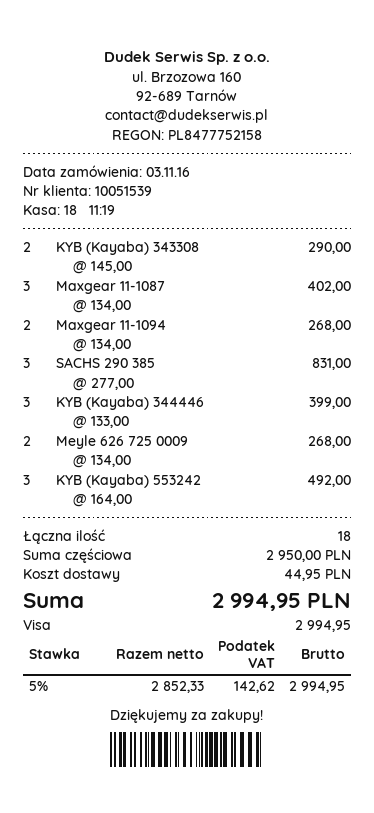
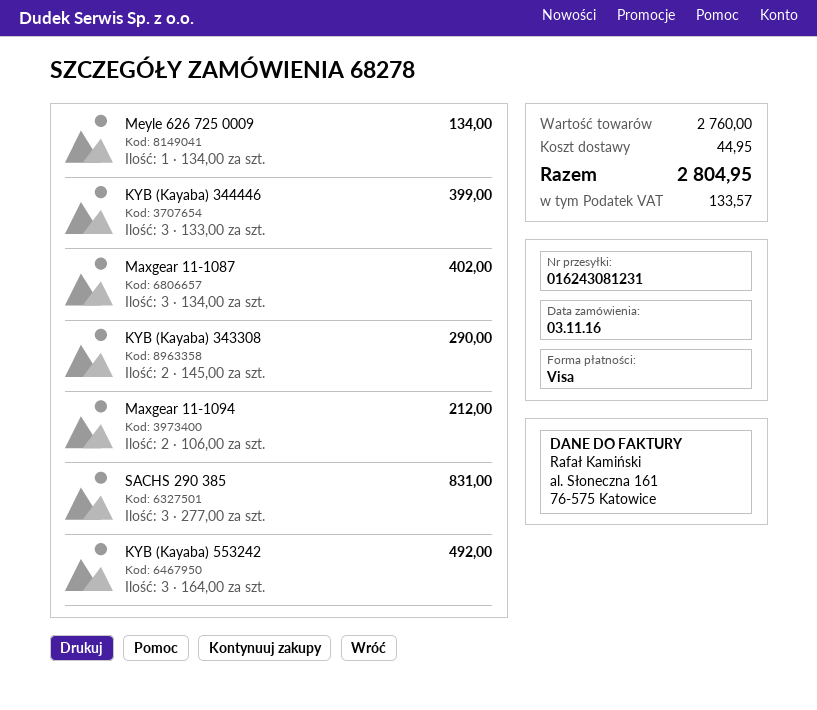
Maxgear 11-1094: 2 x 134.00 = 268.00 -> 2 x 106.00 = 212.00
Meyle 626 725 0009: 2 x 134.00 = 268.00 -> 1 x 134.00 = 134.00
subtotal: 2950.00 -> 2760.00
tax: 142.62 -> 133.57
total: 2994.95 -> 2804.95

